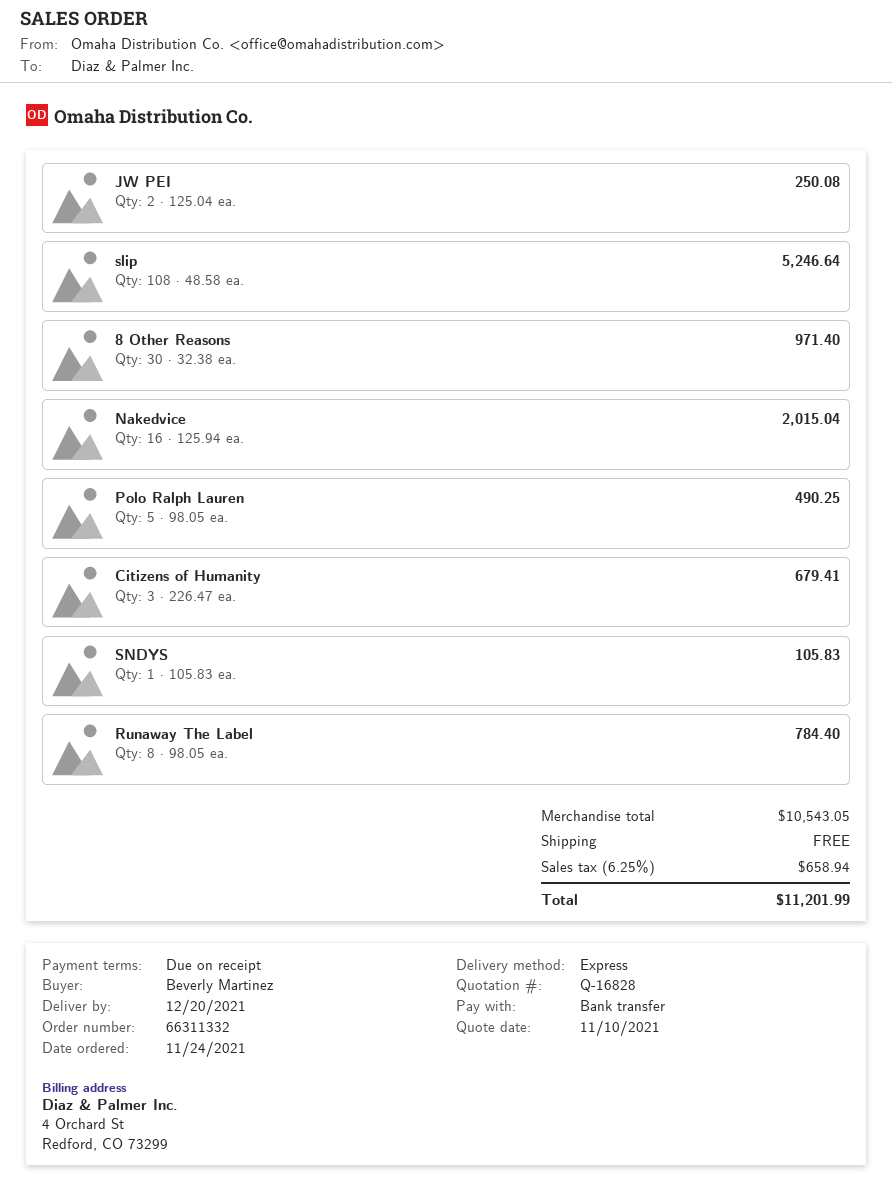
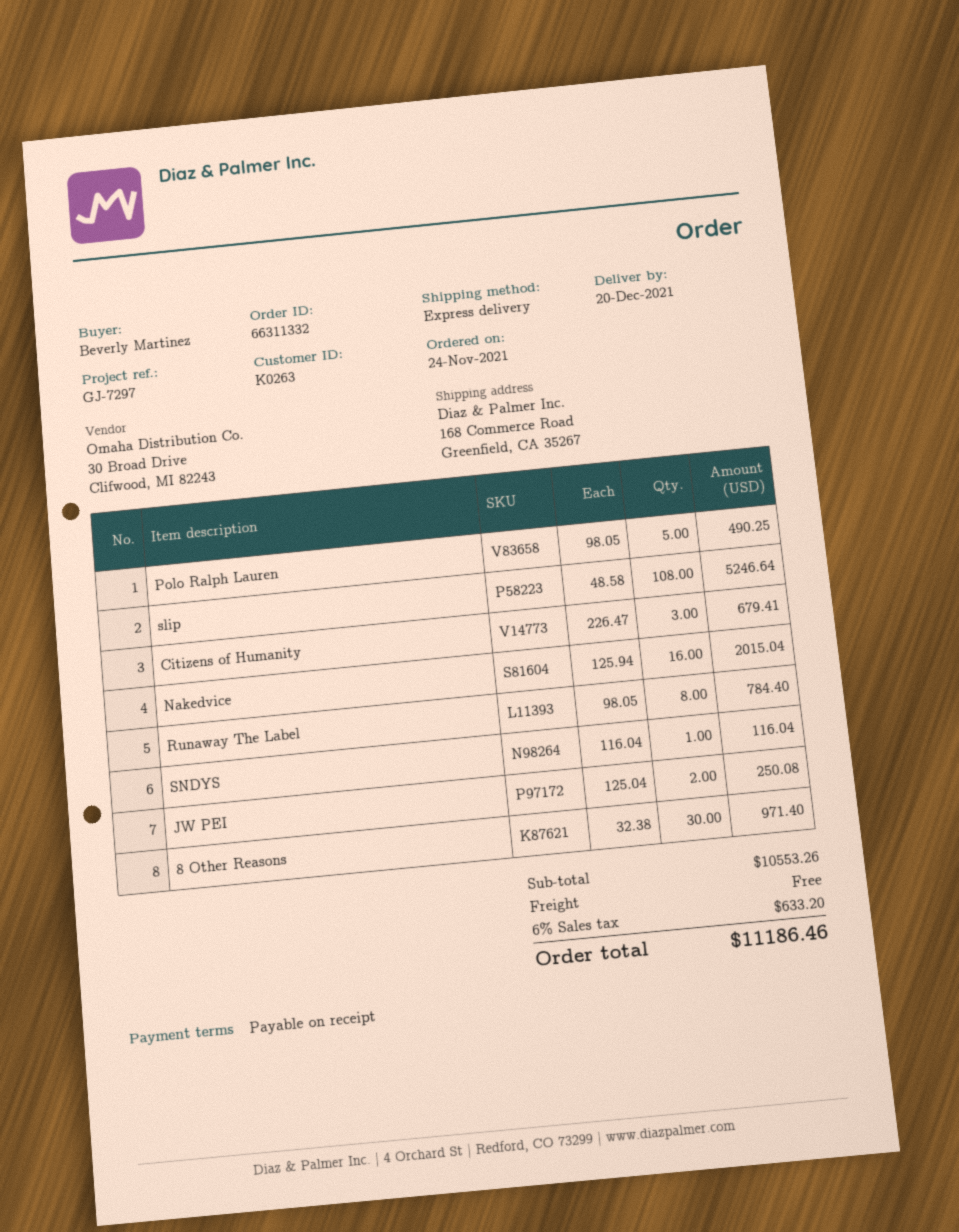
SNDYS: 1 x 105.83 = 105.83 -> 1 x 116.04 = 116.04
subtotal: 10543.05 -> 10553.26
tax: 6.25% = 658.94 -> 6% = 633.20
total: 11201.99 -> 11186.46

